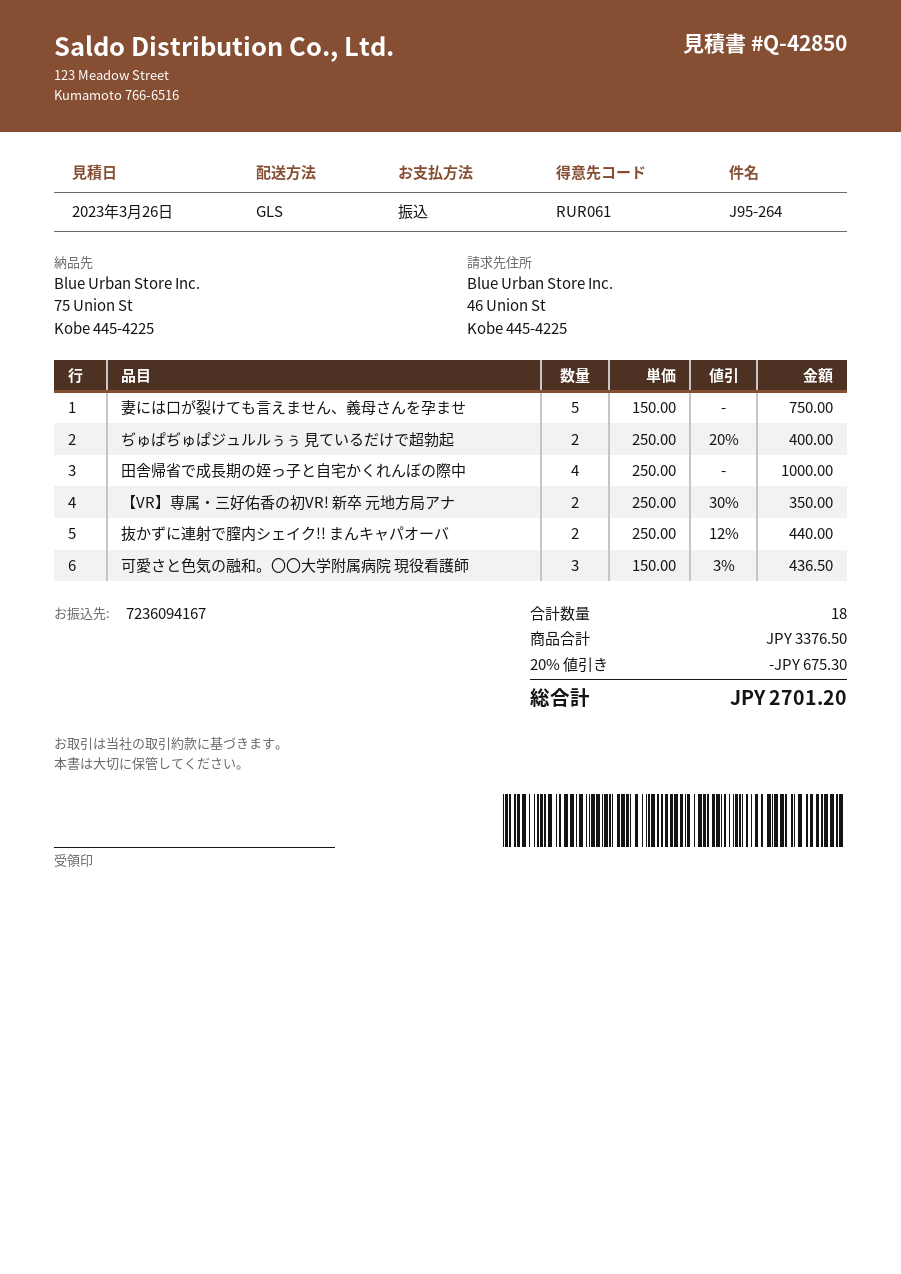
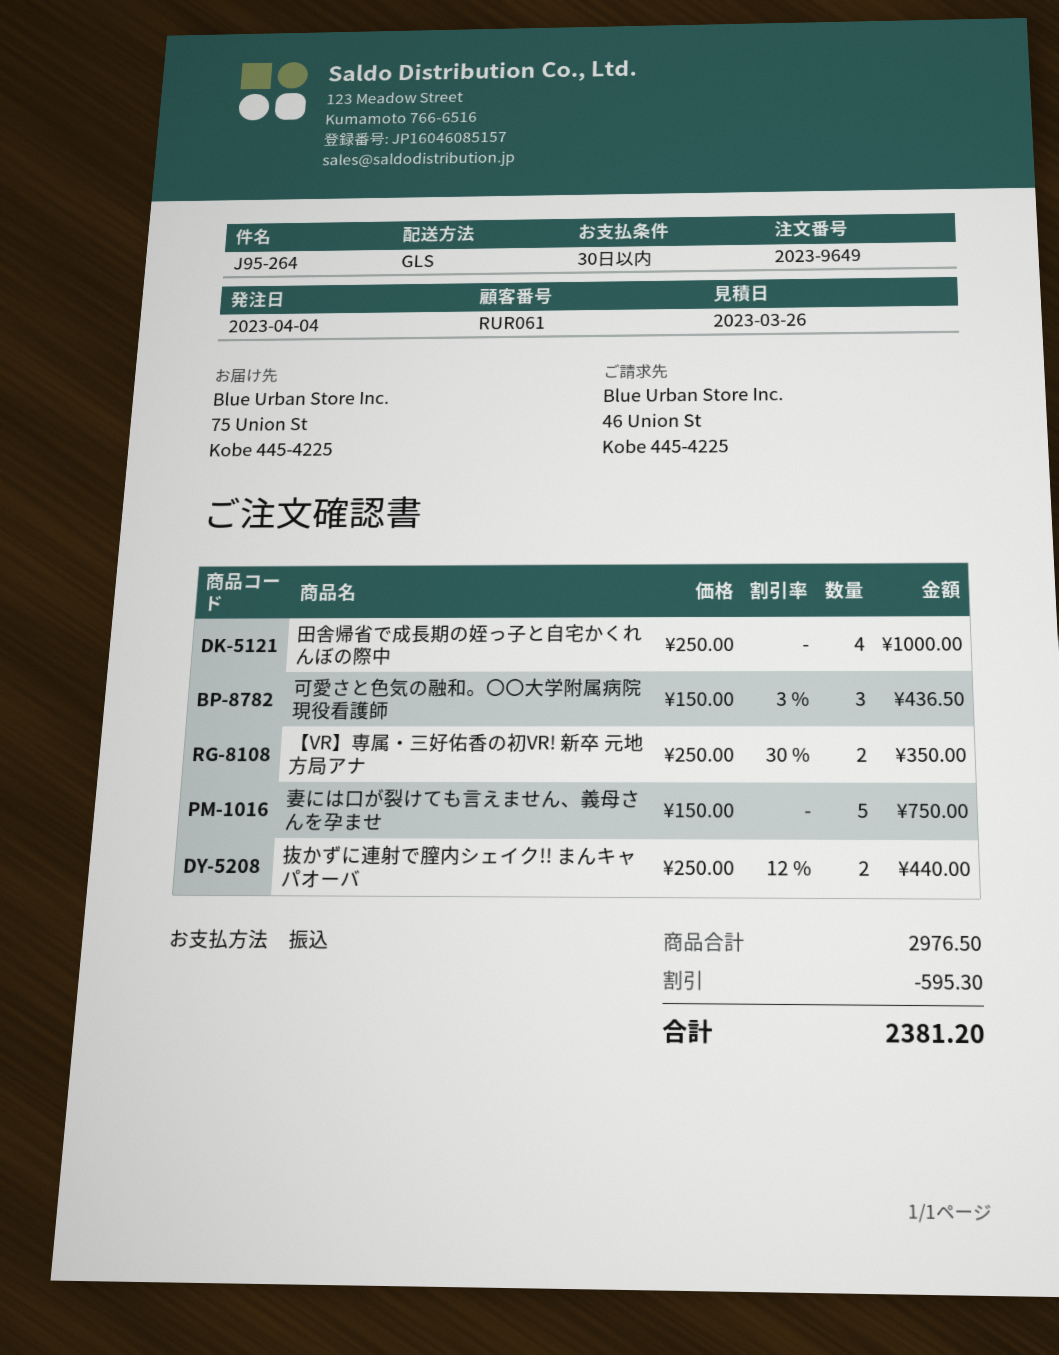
ぢゅぱぢゅぱジュルルぅぅ 見ているだけで超勃起: 2 x 250.00 - 20% = 400.00 -> none
subtotal: 3376.50 -> 2976.50
discount: 675.30 -> 595.30
total: 2701.20 -> 2381.20

